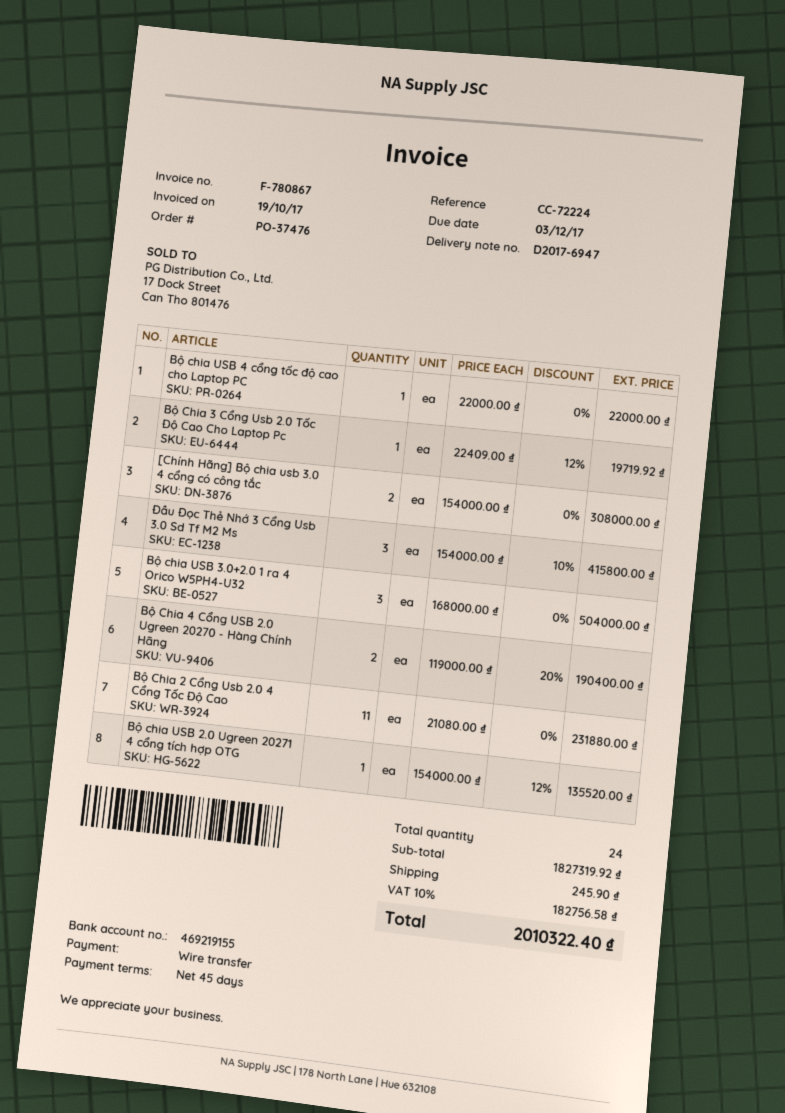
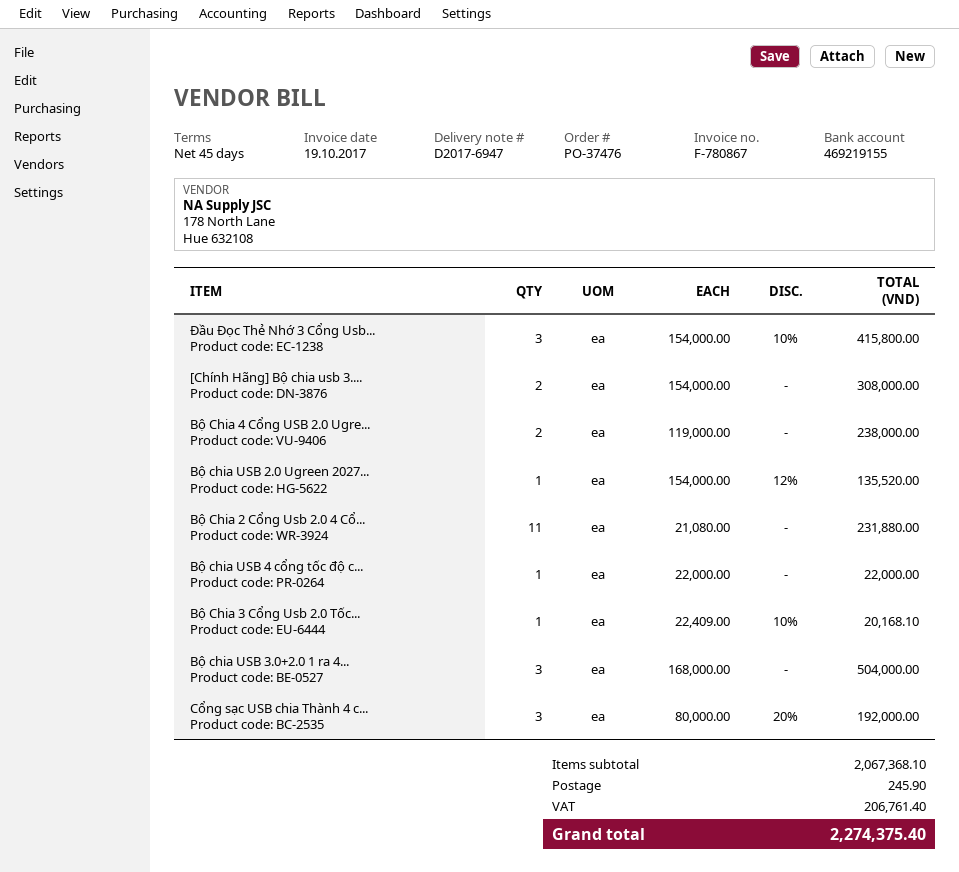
Bộ Chia 3 Cổng Usb 2.0 Tốc Độ Cao Cho Laptop Pc: 1 x 22409.00 - 12% = 19719.92 -> 1 x 22409.00 - 10% = 20168.10
Bộ Chia 4 Cổng USB 2.0 Ugreen 20270 - Hàng Chính Hãng: 2 x 119000.00 - 20% = 190400.00 -> 2 x 119000.00 = 238000.00
Cổng sạc USB chia Thành 4 c...: none -> 3 x 80000.00 - 20% = 192000.00
subtotal: 1827319.92 -> 2067368.10
tax: 182756.58 -> 206761.40
total: 2010322.40 -> 2274375.40

